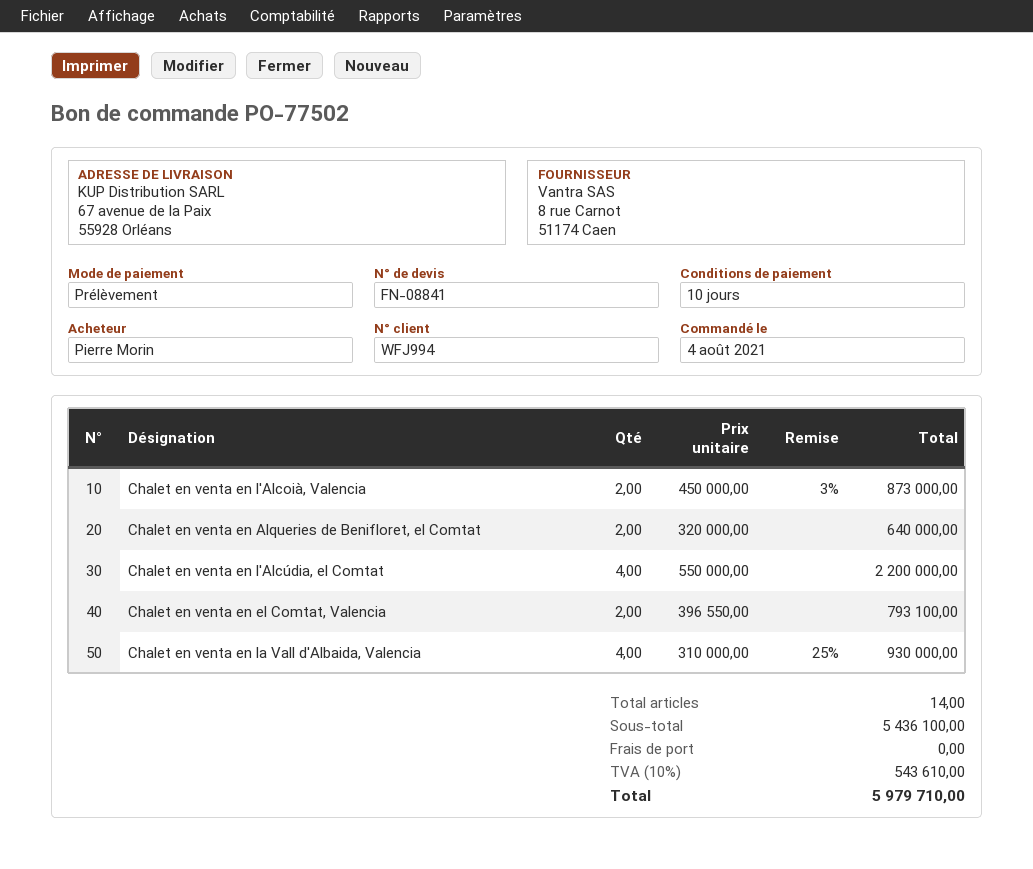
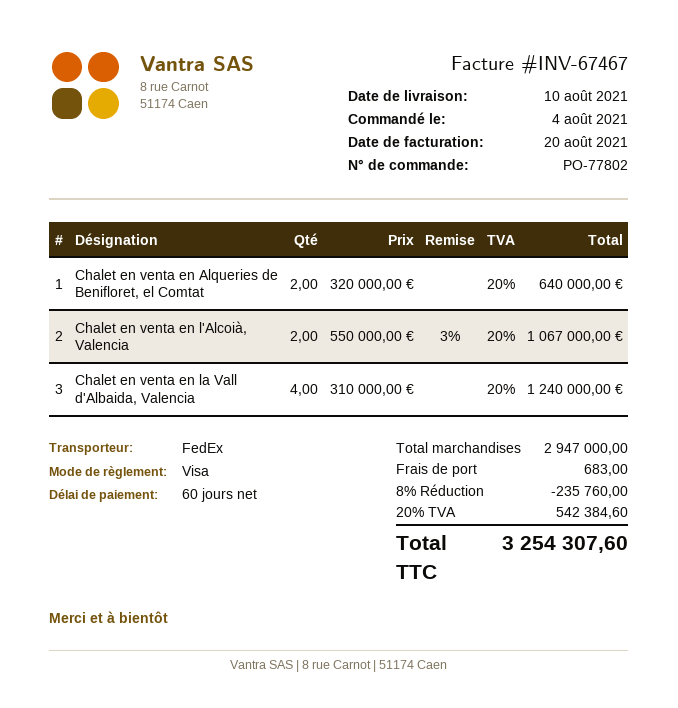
order number: PO-77502 -> PO-77802
payment terms: 10 days -> 60 days
payment method: direct debit -> Visa
Chalet en venta en l'Alcoià, Valencia: 2 x 450000.00 - 3% = 873000.00 -> 2 x 550000.00 - 3% = 1067000.00
Chalet en venta en l'Alcúdia, el Comtat: 4 x 550000.00 = 2200000.00 -> none
Chalet en venta en el Comtat, Valencia: 2 x 396550.00 = 793100.00 -> none
Chalet en venta en la Vall d'Albaida, Valencia: 4 x 310000.00 - 25% = 930000.00 -> 4 x 310000.00 = 1240000.00
subtotal: 5436100.00 -> 2947000.00
discount: none -> 8% = 235760.00
shipping: 0.00 -> 683.00
tax: 10% = 543610.00 -> 20% = 542384.60
total: 5979710.00 -> 3254307.60

